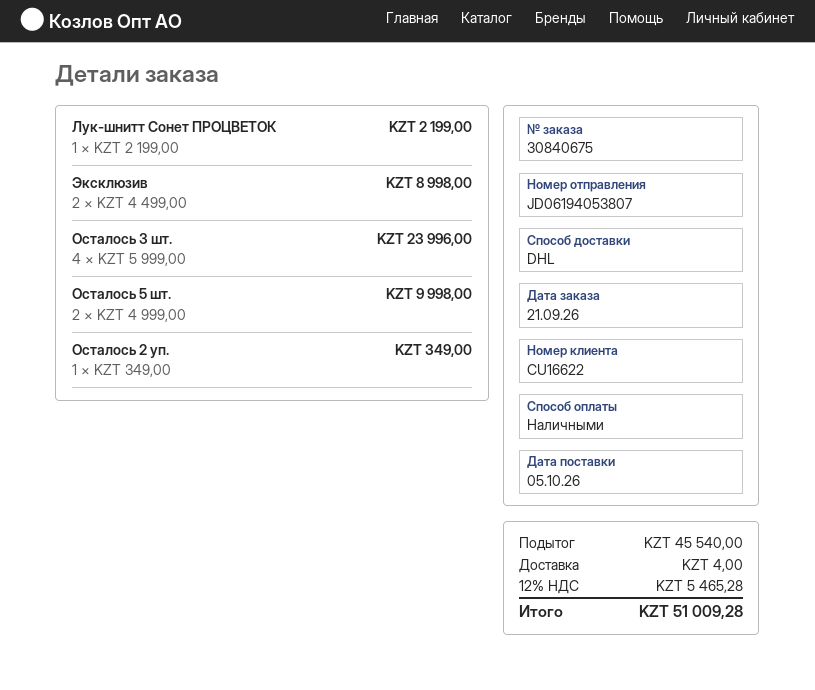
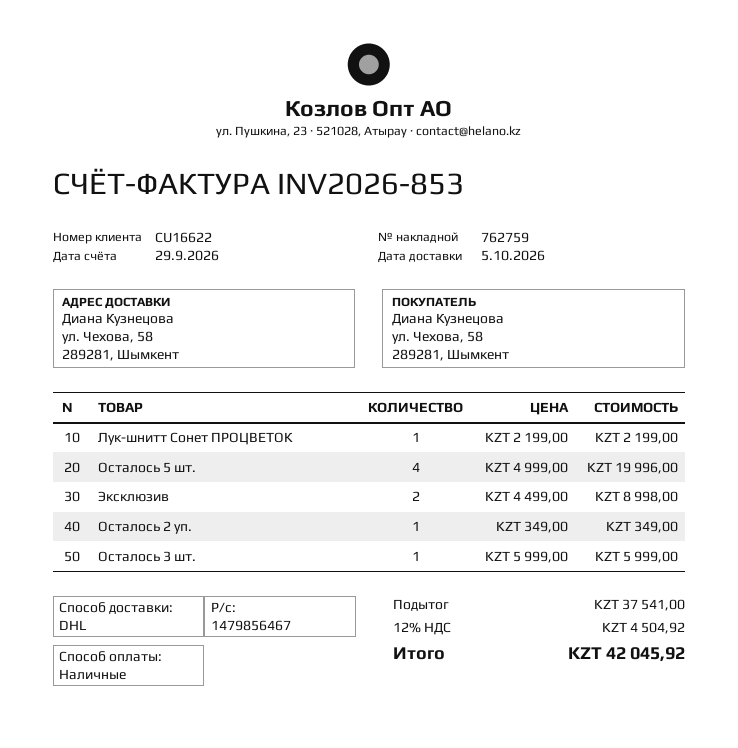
Осталось 3 шт.: 4 x 5999.00 = 23996.00 -> 1 x 5999.00 = 5999.00
Осталось 5 шт.: 2 x 4999.00 = 9998.00 -> 4 x 4999.00 = 19996.00
subtotal: 45540.00 -> 37541.00
shipping: 4.00 -> none
tax: 12% = 5465.28 -> 12% = 4504.92
total: 51009.28 -> 42045.92

